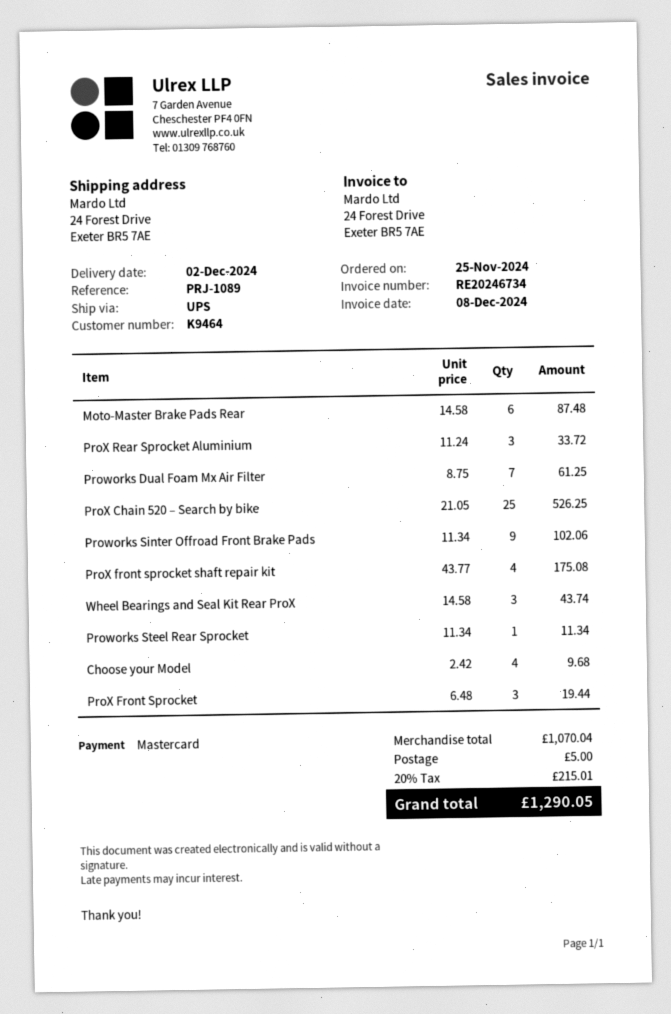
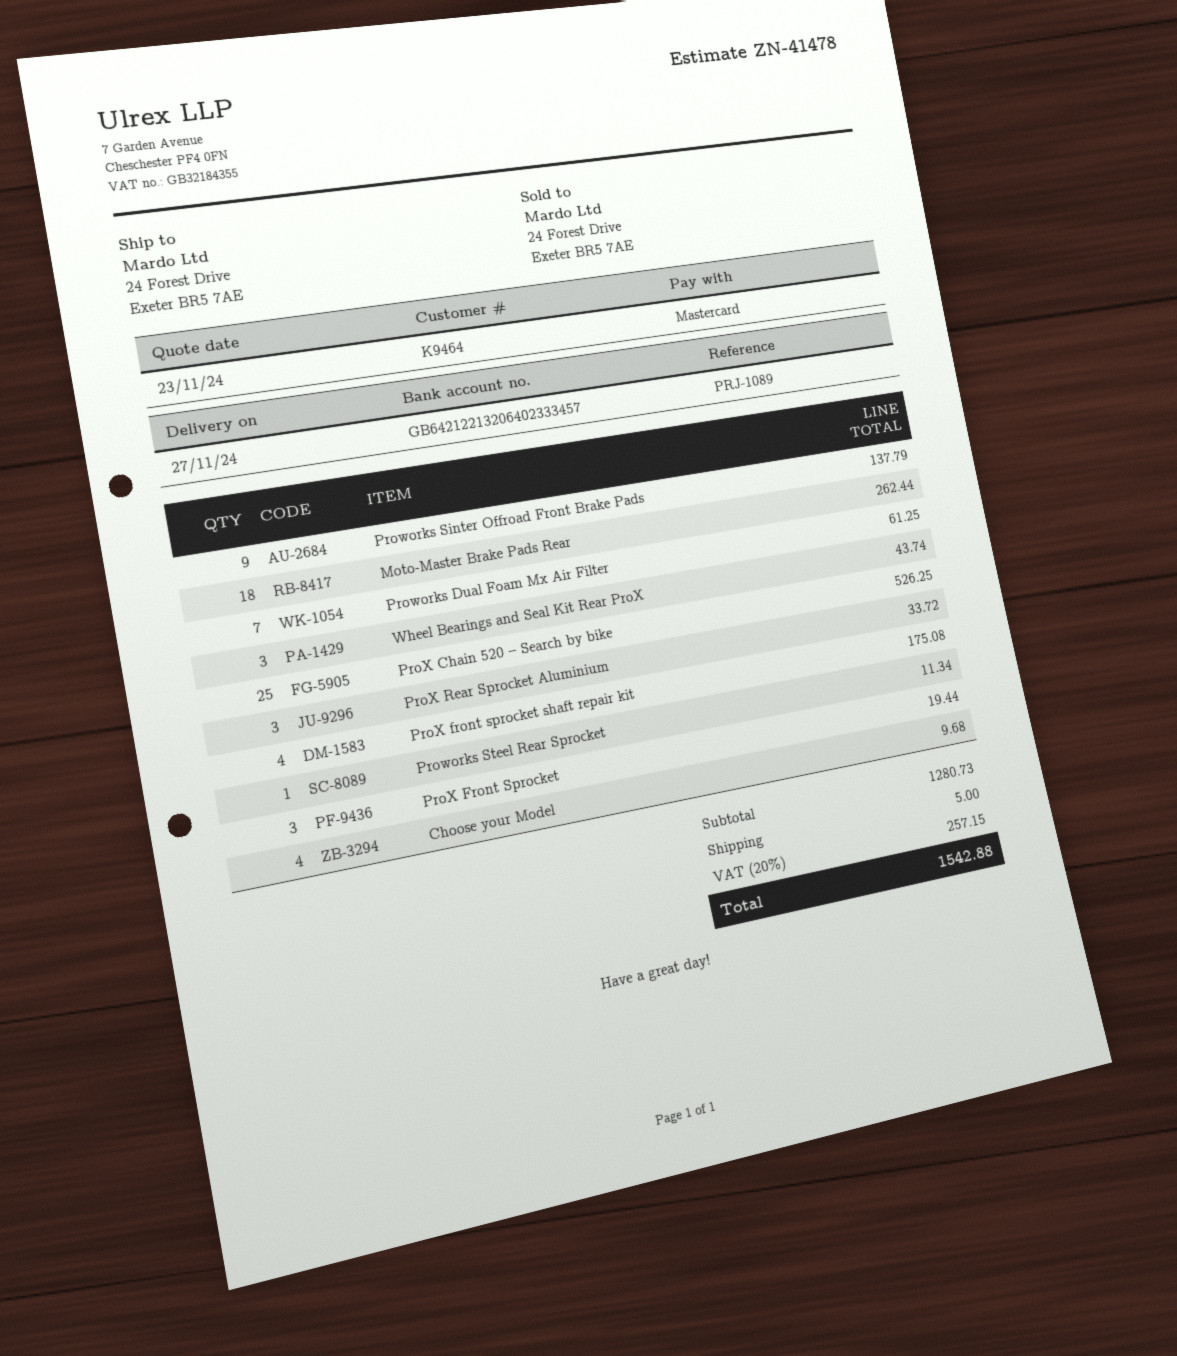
delivery date: 2024-12-02 -> 2024-11-27
Moto-Master Brake Pads Rear: 6 for 87.48 -> 18 for 262.44
Proworks Sinter Offroad Front Brake Pads: 9 for 102.06 -> 9 for 137.79
subtotal: 1070.04 -> 1280.73
tax: 20% = 215.01 -> 20% = 257.15
total: 1290.05 -> 1542.88

